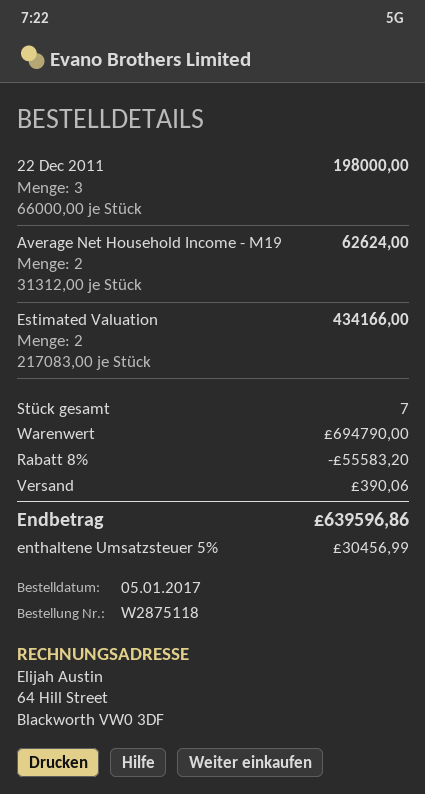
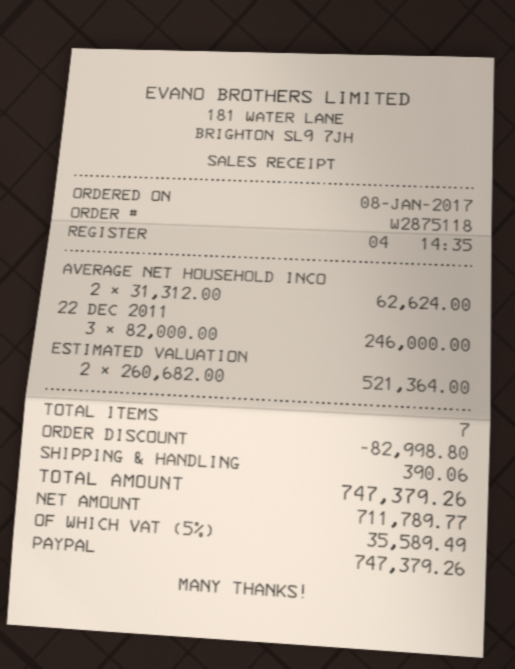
order date: 2017-01-05 -> 2017-01-08
22 Dec 2011: 3 x 66000.00 = 198000.00 -> 3 x 82000.00 = 246000.00
Estimated Valuation: 2 x 217083.00 = 434166.00 -> 2 x 260682.00 = 521364.00
discount: 55583.20 -> 82998.80
tax: 5% = 30456.99 -> 5% = 35589.49
total: 639596.86 -> 747379.26

